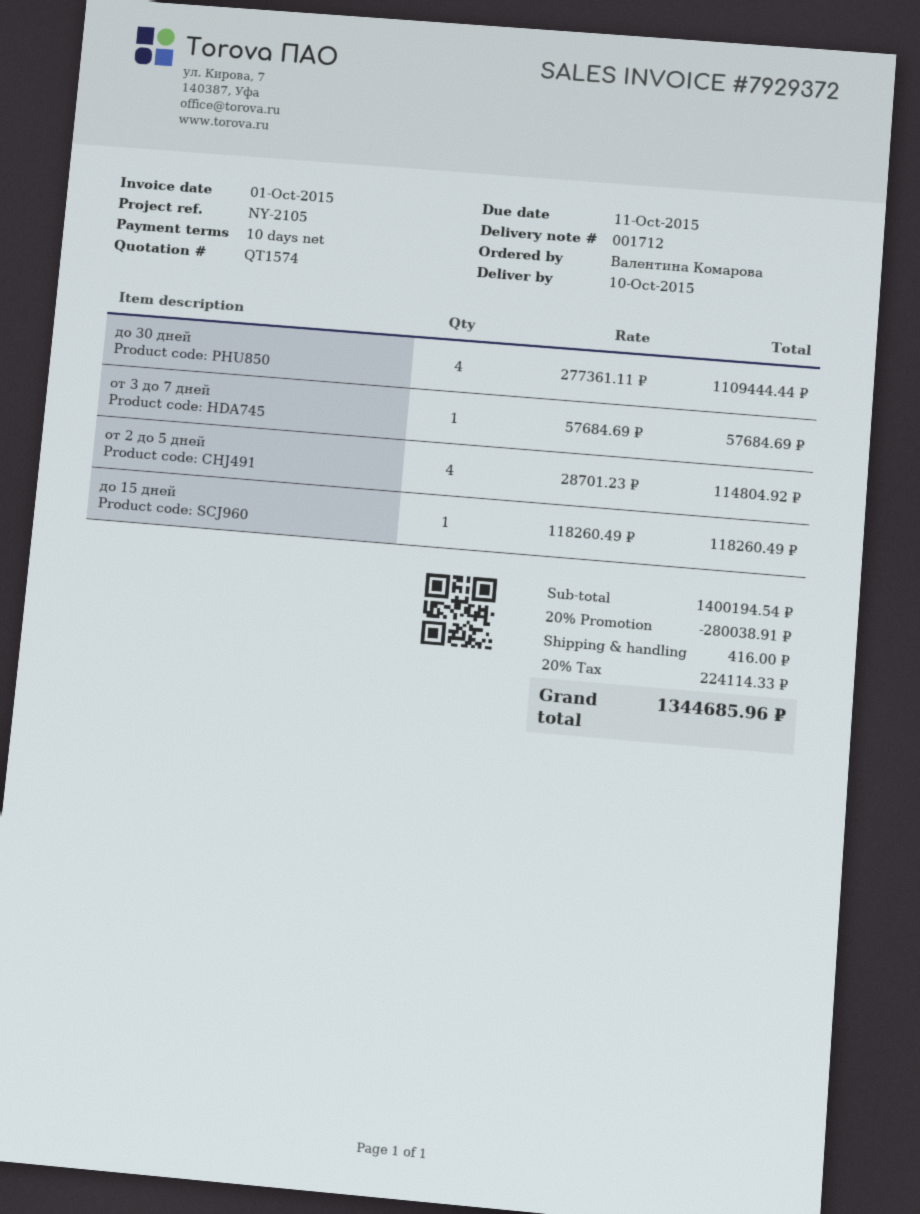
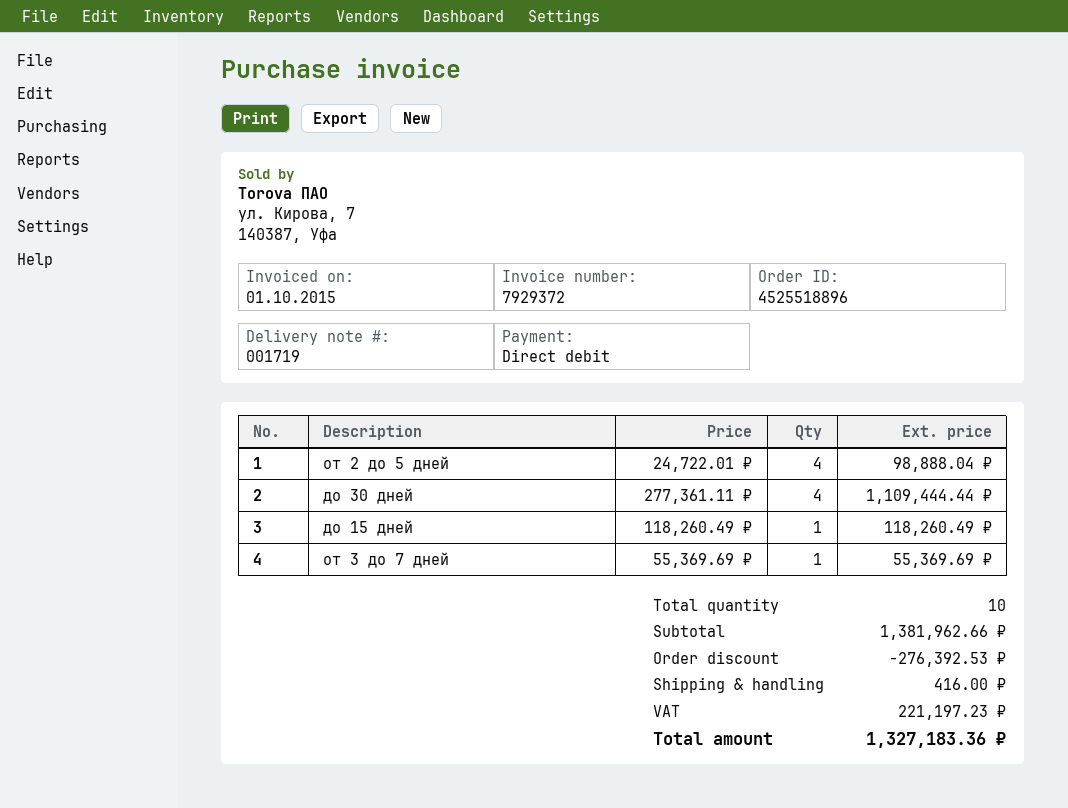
delivery note number: 001712 -> 001719
от 3 до 7 дней: 1 x 57684.69 = 57684.69 -> 1 x 55369.69 = 55369.69
от 2 до 5 дней: 4 x 28701.23 = 114804.92 -> 4 x 24722.01 = 98888.04
subtotal: 1400194.54 -> 1381962.66
discount: 280038.91 -> 276392.53
tax: 224114.33 -> 221197.23
total: 1344685.96 -> 1327183.36

